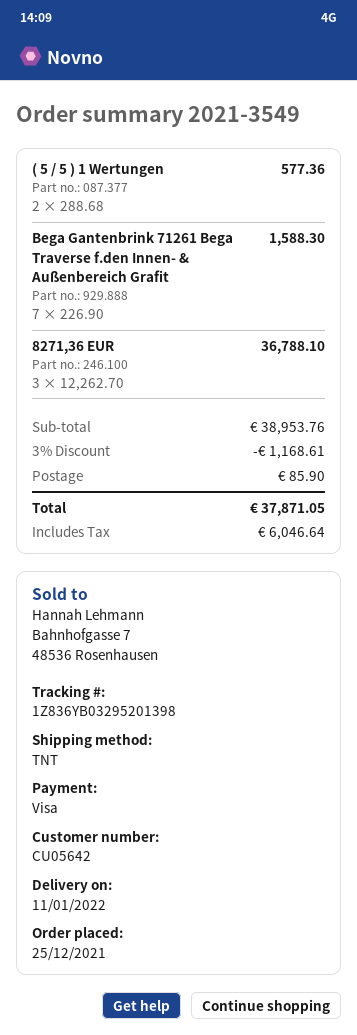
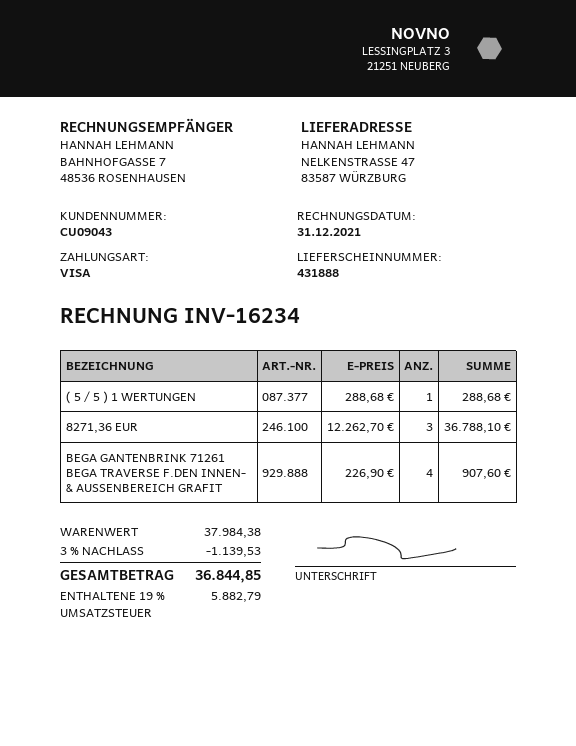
customer number: CU05642 -> CU09043
( 5 / 5 ) 1 Wertungen: 2 x 288.68 = 577.36 -> 1 x 288.68 = 288.68
Bega Gantenbrink 71261 Bega Traverse f.den Innen- & Außenbereich Grafit: 7 x 226.90 = 1588.30 -> 4 x 226.90 = 907.60
subtotal: 38953.76 -> 37984.38
discount: 3% = 1168.61 -> 3% = 1139.53
shipping: 85.90 -> none
tax: 6046.64 -> 5882.79
total: 37871.05 -> 36844.85

